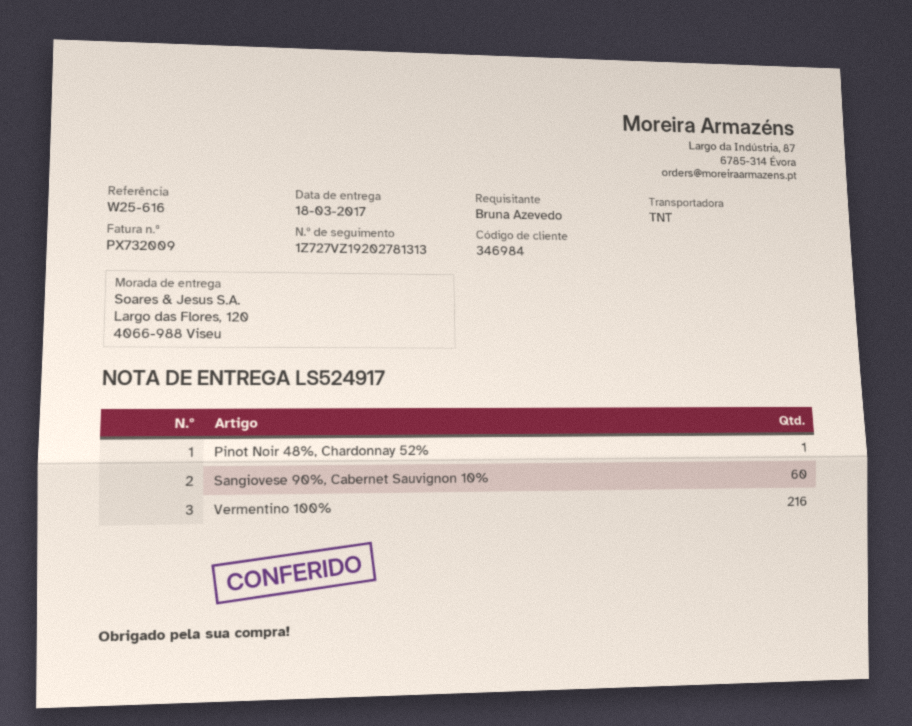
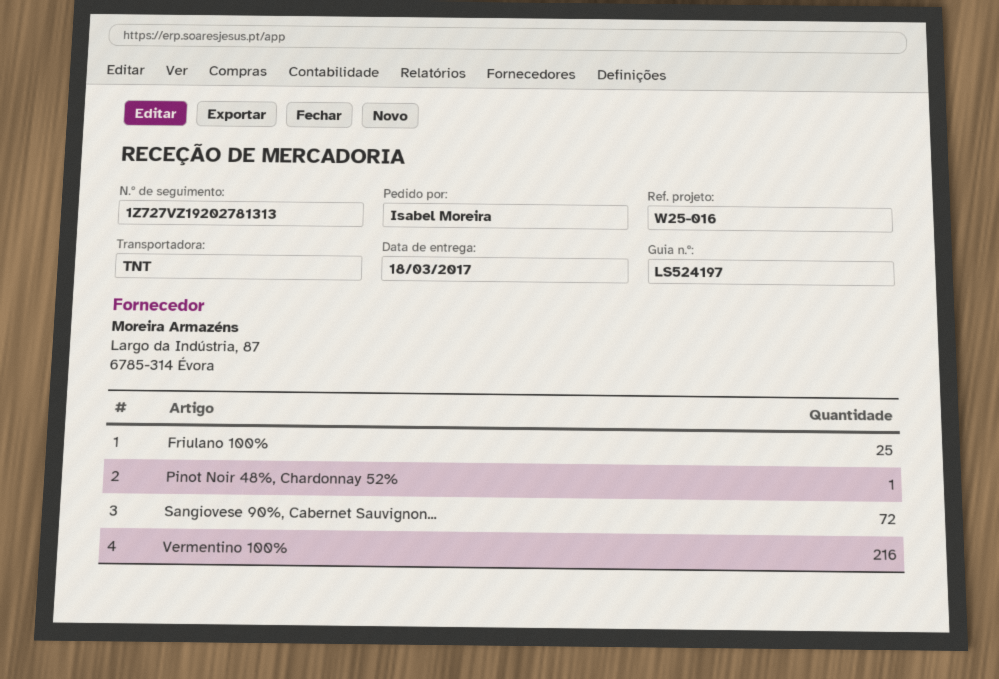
delivery note number: LS524917 -> LS524197
reference: W25-616 -> W25-016
ordered by: Bruna Azevedo -> Isabel Moreira
Sangiovese 90%, Cabernet Sauvignon 10%: 60 -> 72
Friulano 100%: none -> 25

